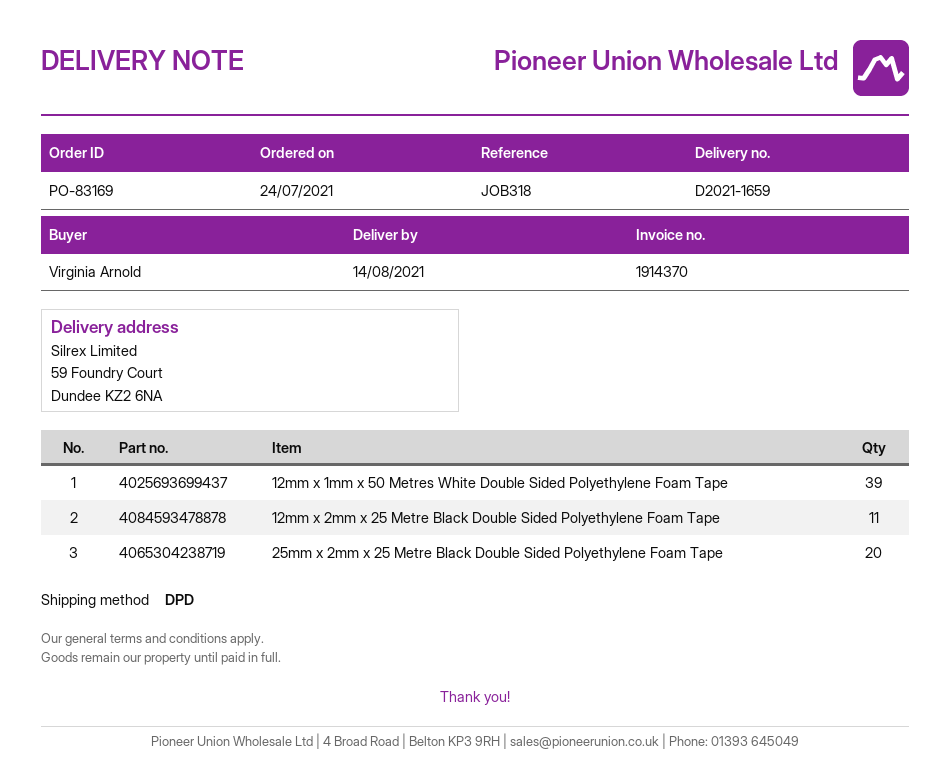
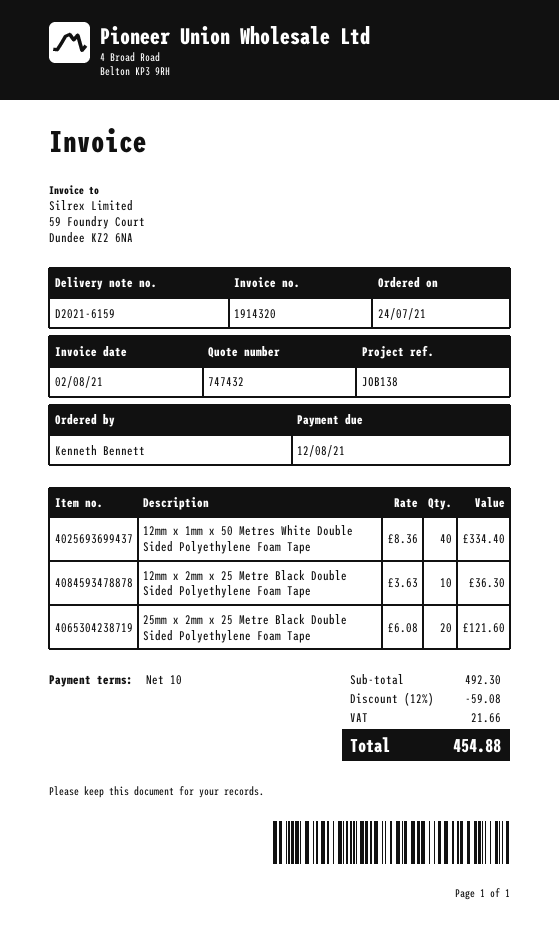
delivery note number: D2021-1659 -> D2021-6159
invoice number: 1914370 -> 1914320
reference: JOB318 -> JOB138
ordered by: Virginia Arnold -> Kenneth Bennett
12mm x 1mm x 50 Metres White Double Sided Polyethylene Foam Tape: 39 -> 40
12mm x 2mm x 25 Metre Black Double Sided Polyethylene Foam Tape: 11 -> 10

